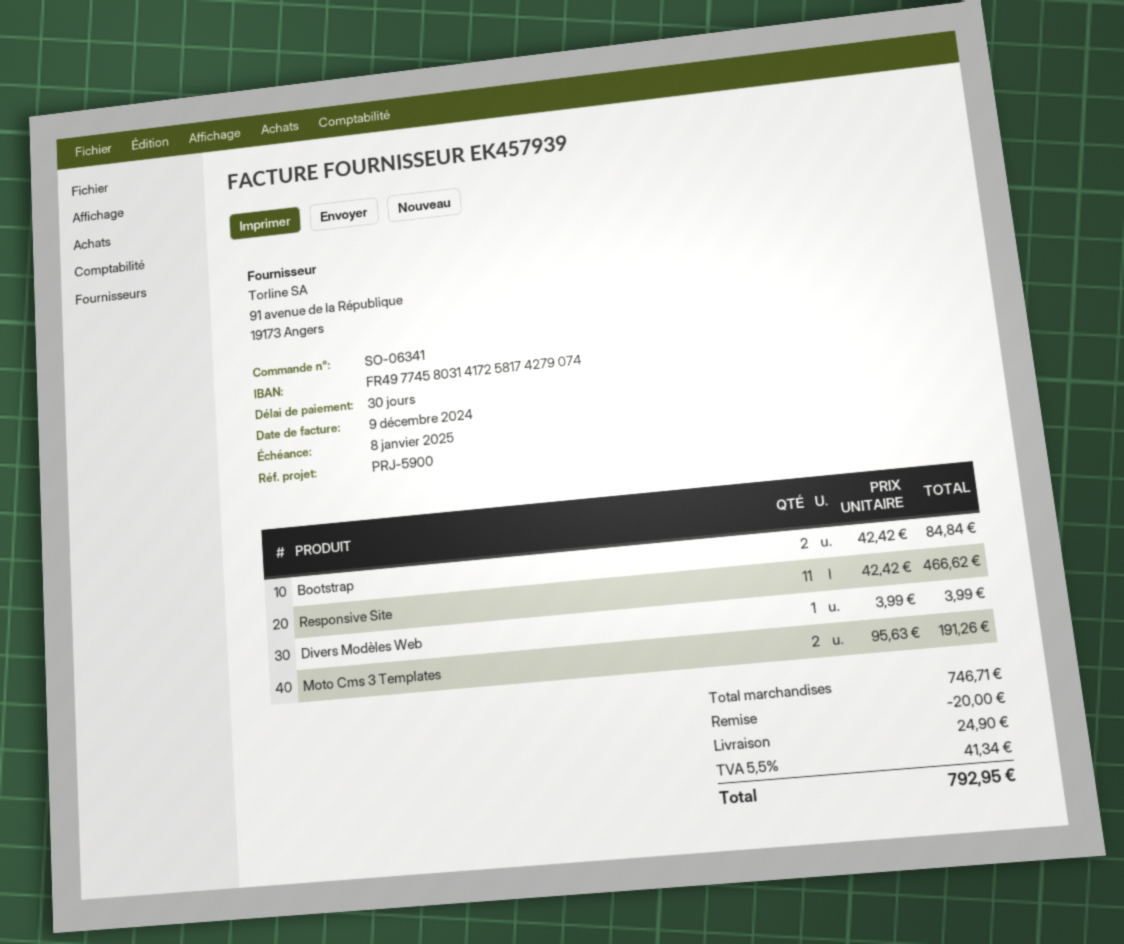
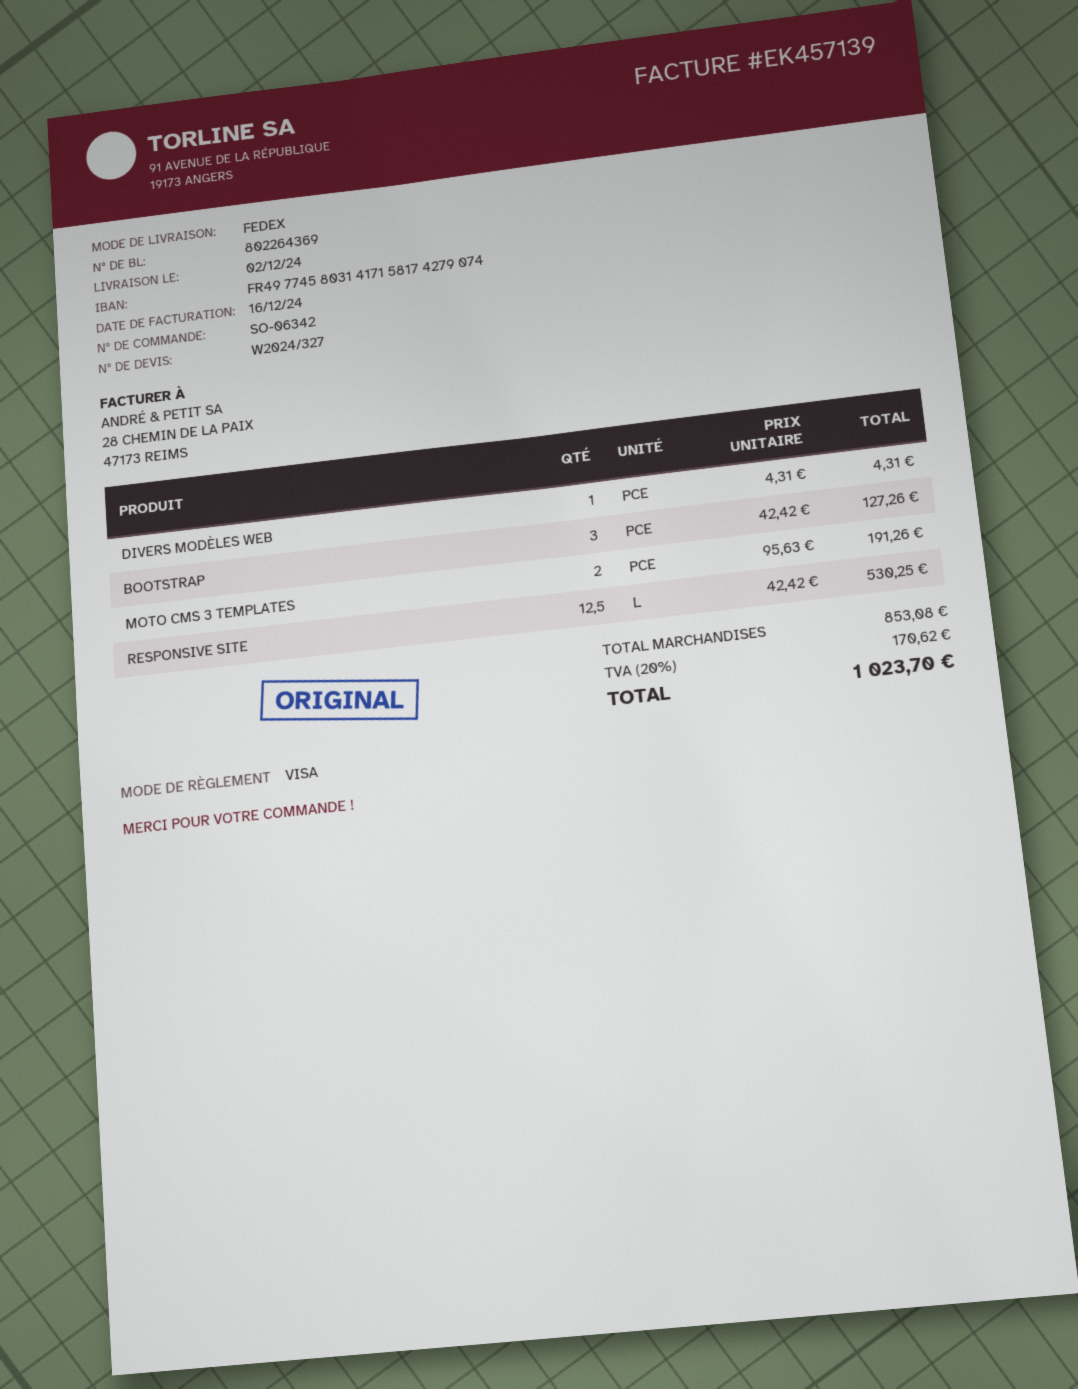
order number: SO-06341 -> SO-06342
invoice number: EK457939 -> EK457139
invoice date: 2024-12-09 -> 2024-12-16
bank account: FR4977458031417258174279074 -> FR4977458031417158174279074
Bootstrap: 2 x 42.42 = 84.84 -> 3 x 42.42 = 127.26
Responsive Site: 11 x 42.42 = 466.62 -> 12.5 x 42.42 = 530.25
Divers Modèles Web: 1 x 3.99 = 3.99 -> 1 x 4.31 = 4.31
subtotal: 746.71 -> 853.08
discount: 20.00 -> none
shipping: 24.90 -> none
tax: 5.5% = 41.34 -> 20% = 170.62
total: 792.95 -> 1023.70

